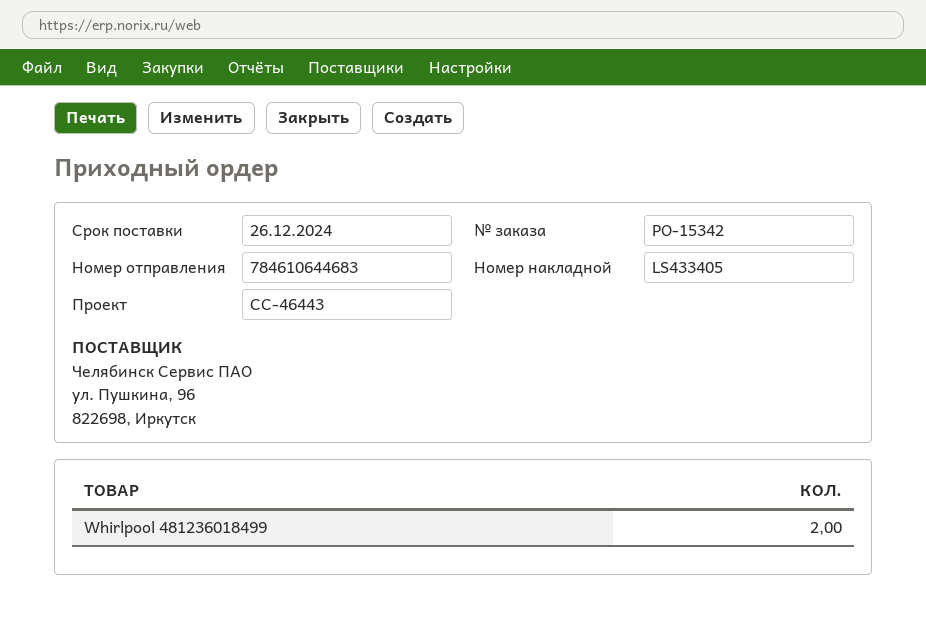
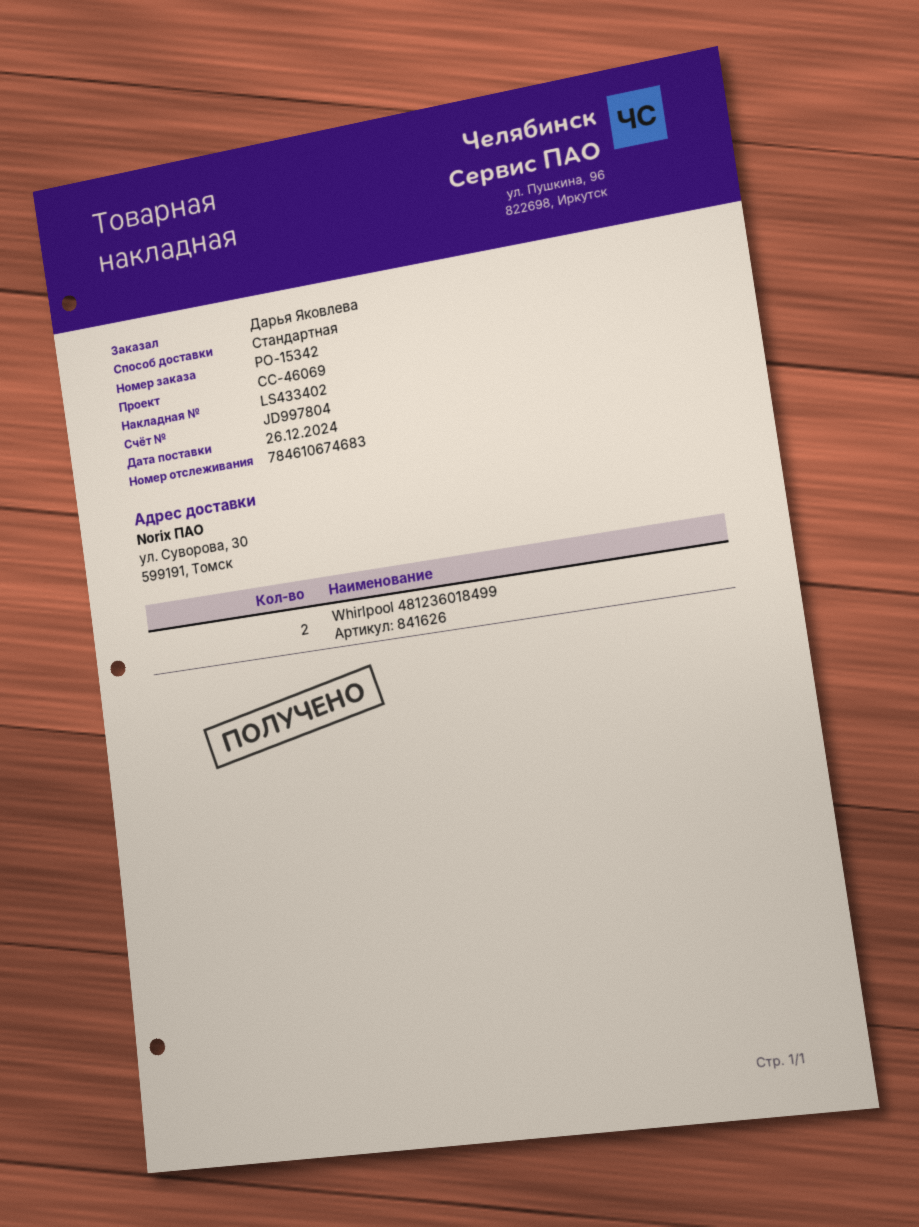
delivery note number: LS433405 -> LS433402
reference: CC-46443 -> CC-46069
tracking number: 784610644683 -> 784610674683

